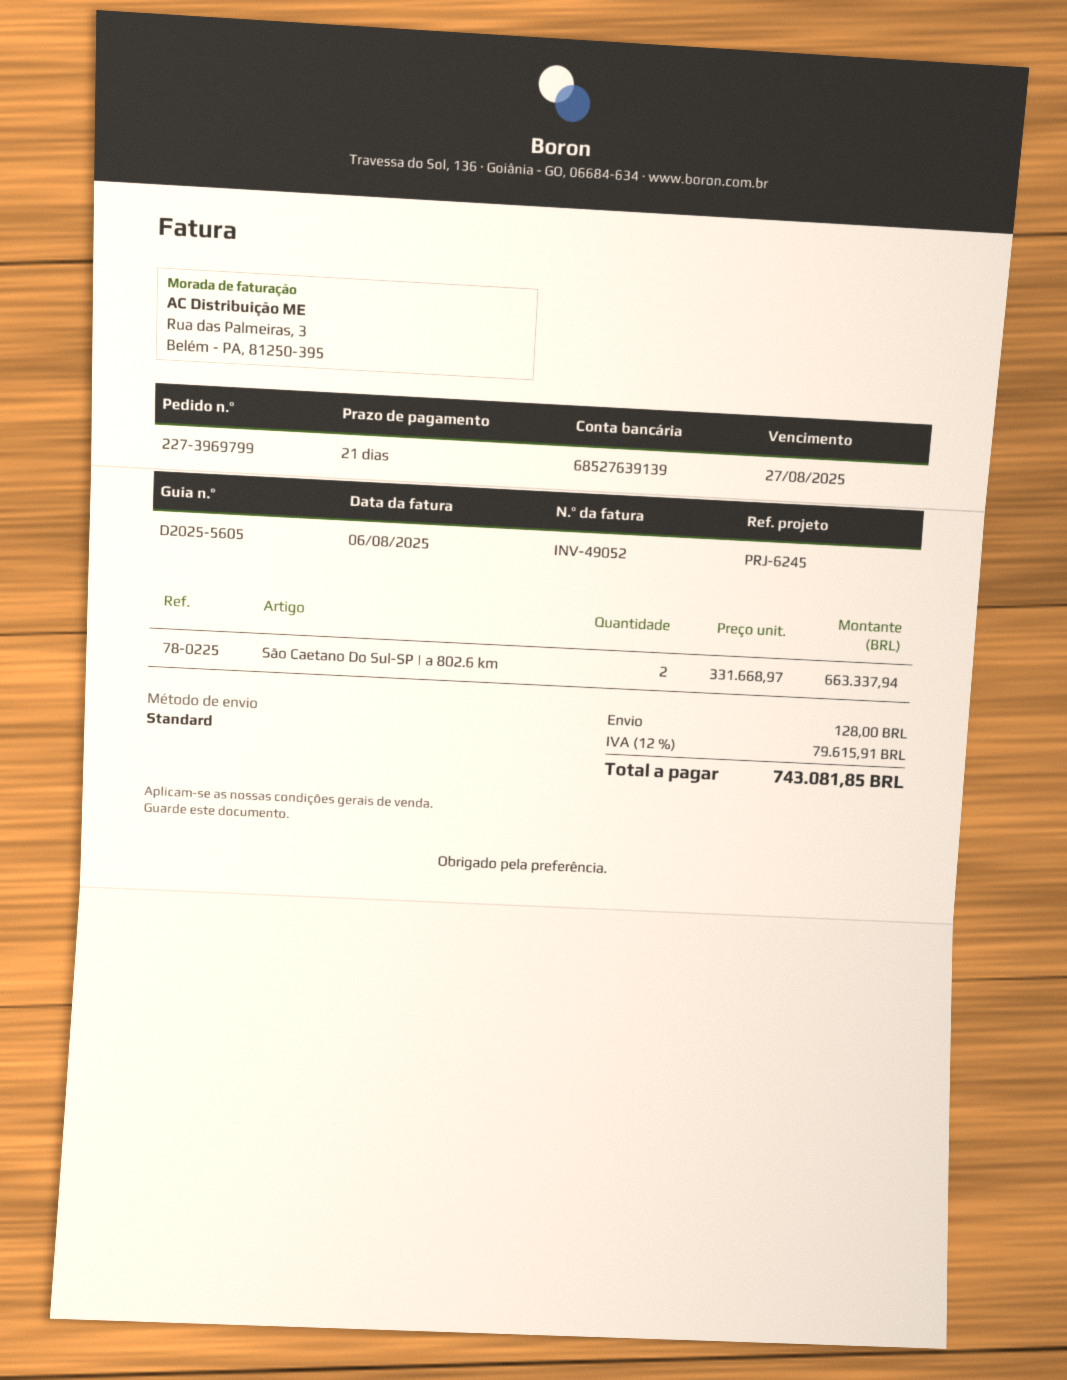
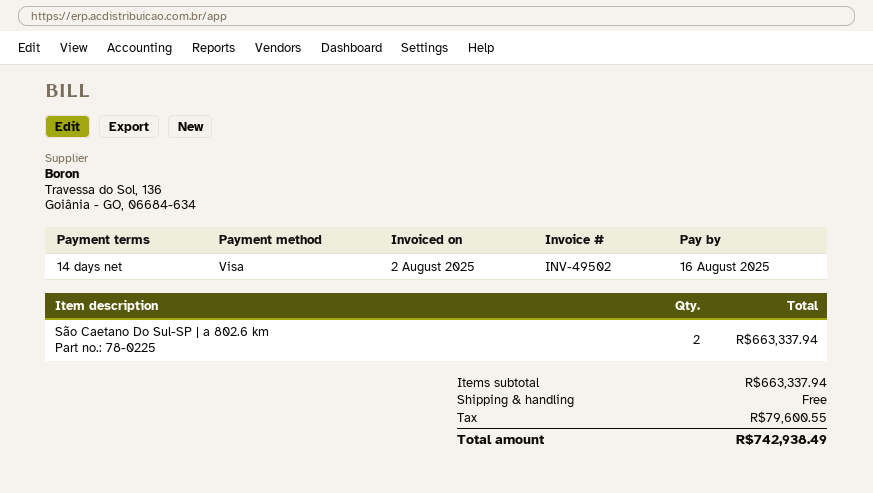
invoice number: INV-49052 -> INV-49502
invoice date: 2025-08-06 -> 2025-08-02
payment terms: 21 days -> 14 days
due date: 2025-08-27 -> 2025-08-16
shipping: 128.00 -> 0.00
tax: 79615.91 -> 79600.55
total: 743081.85 -> 742938.49

